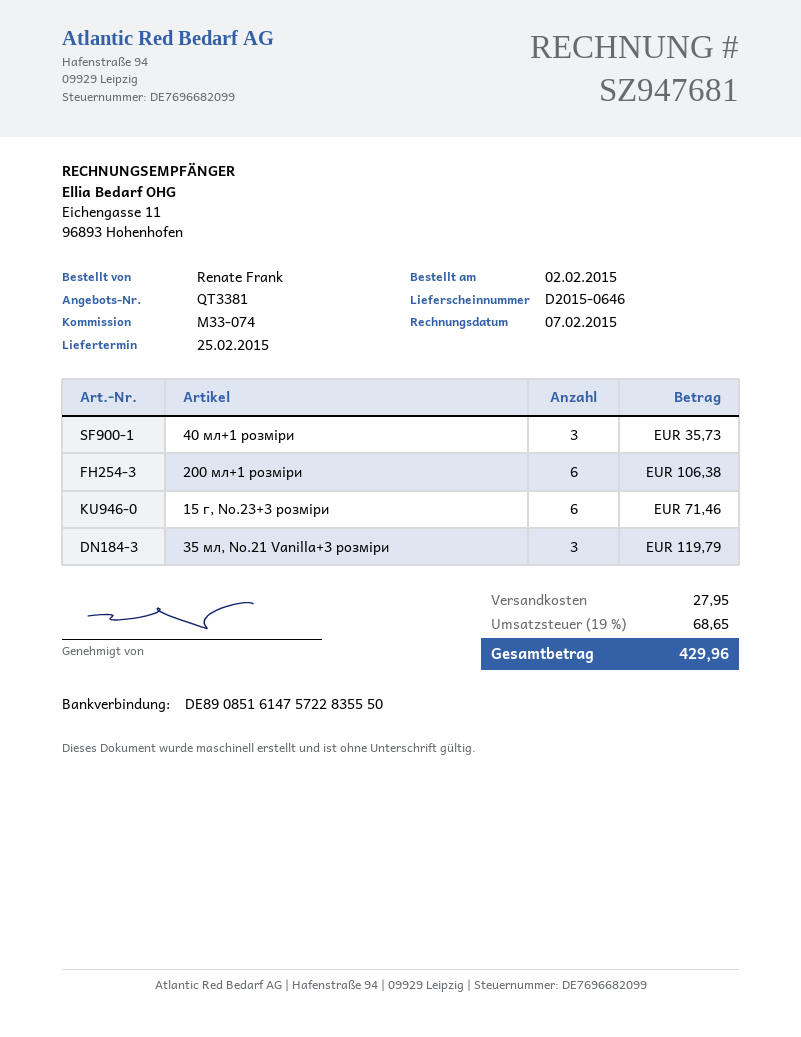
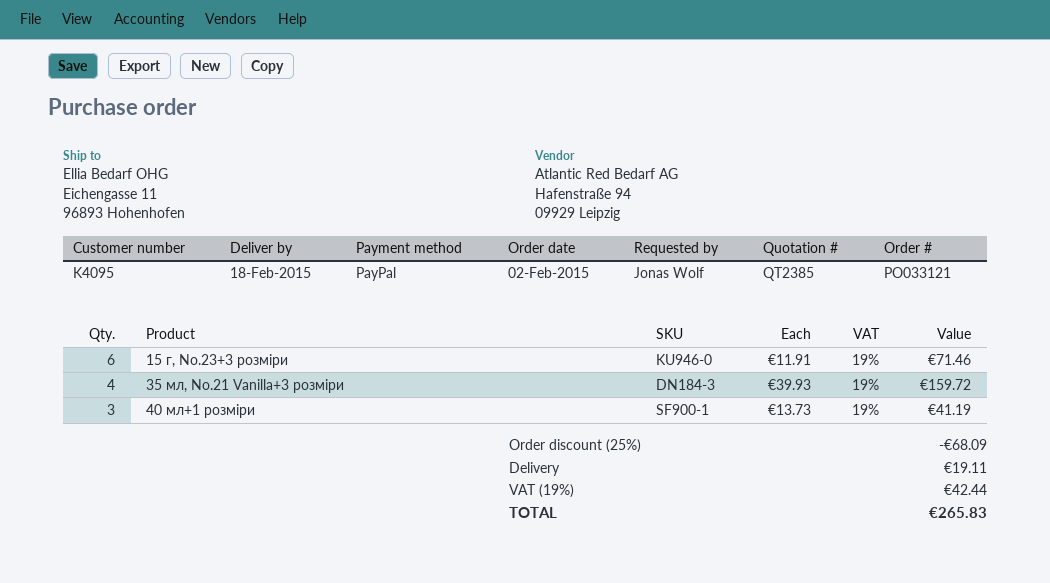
quote number: QT3381 -> QT2385
delivery date: 2015-02-25 -> 2015-02-18
ordered by: Renate Frank -> Jonas Wolf
40 мл+1 розміри: 3 for 35.73 -> 3 for 41.19
200 мл+1 розміри: 6 for 106.38 -> none
35 мл, No.21 Vanilla+3 розміри: 3 for 119.79 -> 4 for 159.72
discount: none -> 25% = 68.09
shipping: 27.95 -> 19.11
tax: 19% = 68.65 -> 19% = 42.44
total: 429.96 -> 265.83

